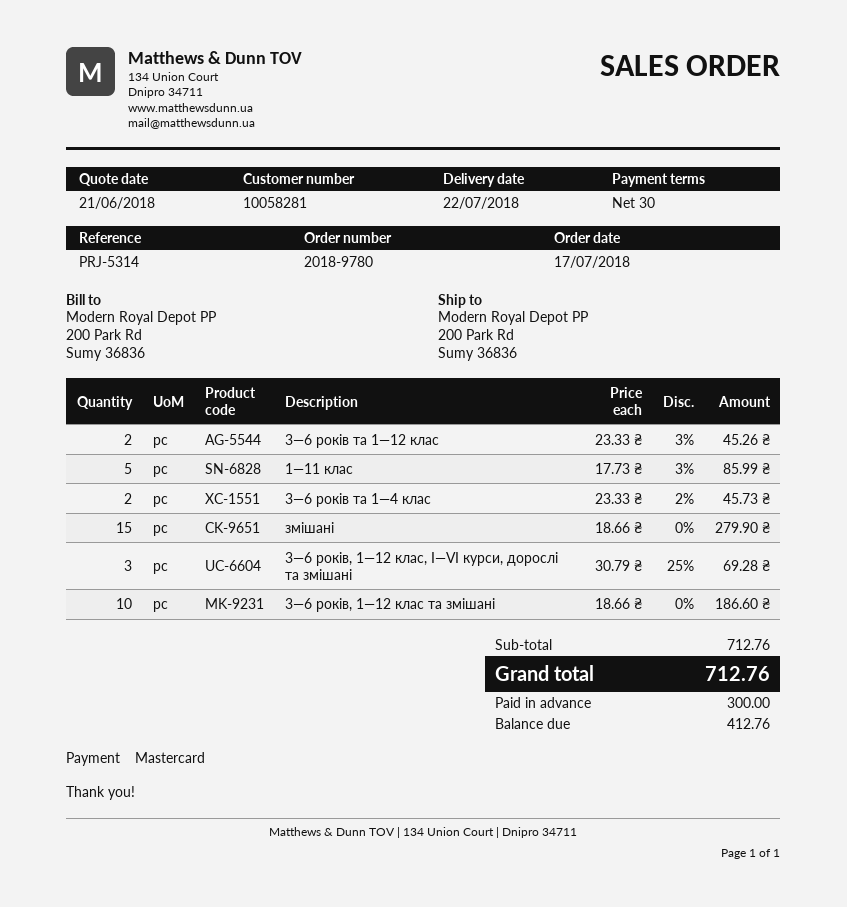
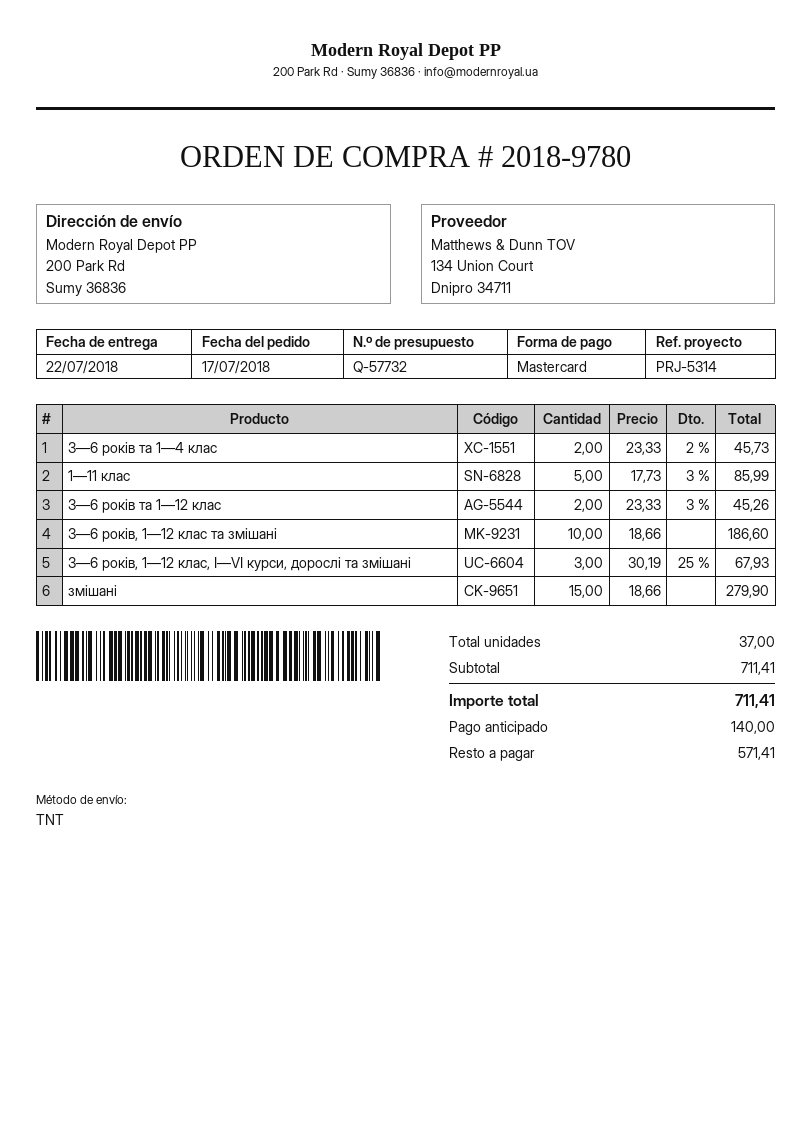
3—6 років, 1—12 клас, I—VI курси, дорослі та змішані: 3 x 30.79 - 25% = 69.28 -> 3 x 30.19 - 25% = 67.93
subtotal: 712.76 -> 711.41
total: 712.76 -> 711.41
deposit: 300.00 -> 140.00
balance: 412.76 -> 571.41

